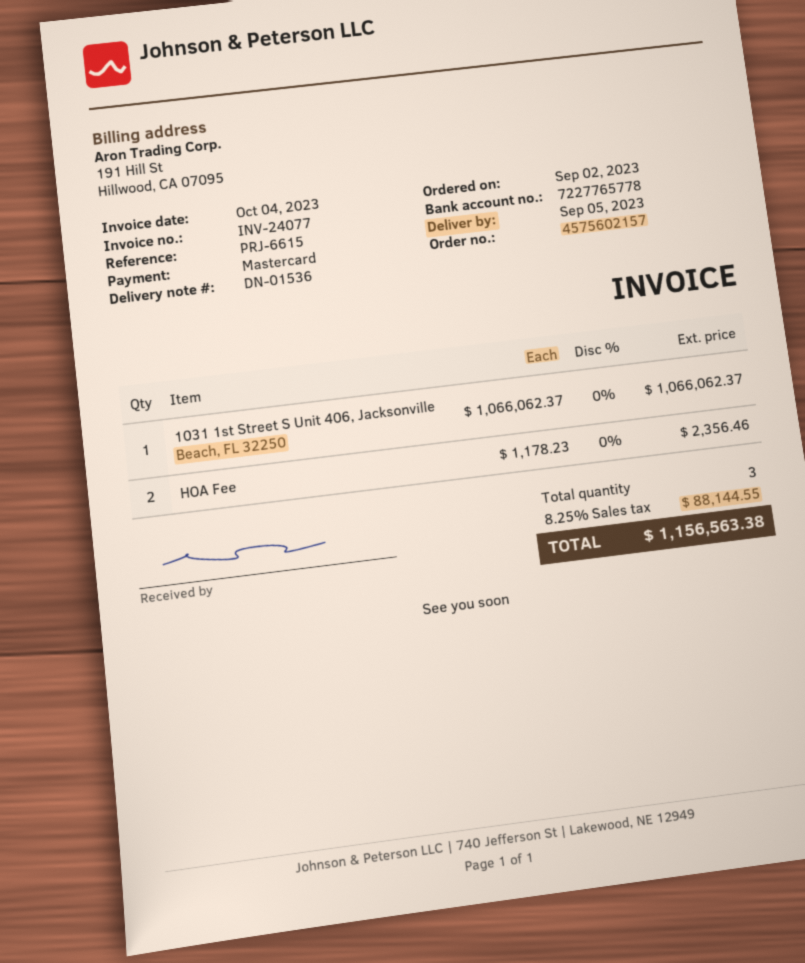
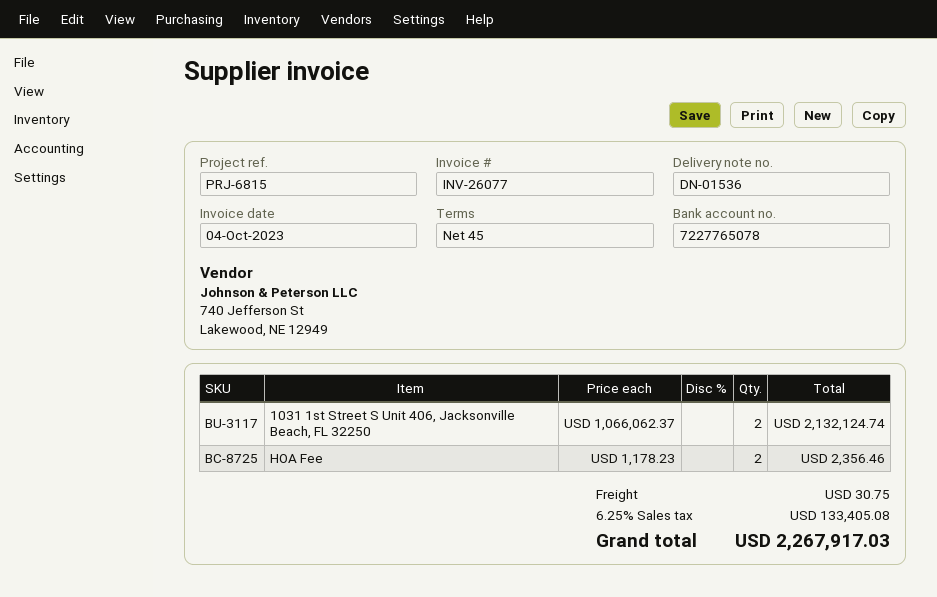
invoice number: INV-24077 -> INV-26077
reference: PRJ-6615 -> PRJ-6815
bank account: 7227765778 -> 7227765078
1031 1st Street S Unit 406, Jacksonville Beach, FL 32250: 1 x 1066062.37 = 1066062.37 -> 2 x 1066062.37 = 2132124.74
shipping: none -> 30.75
tax: 8.25% = 88144.55 -> 6.25% = 133405.08
total: 1156563.38 -> 2267917.03

